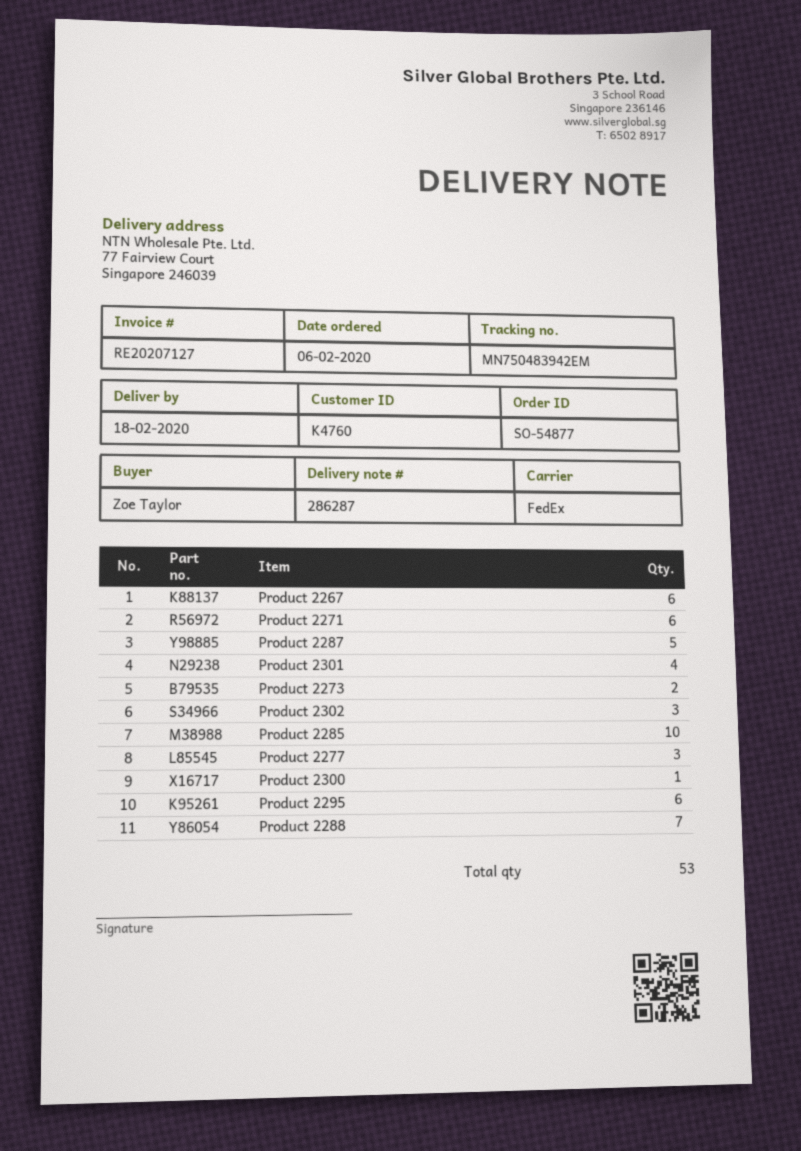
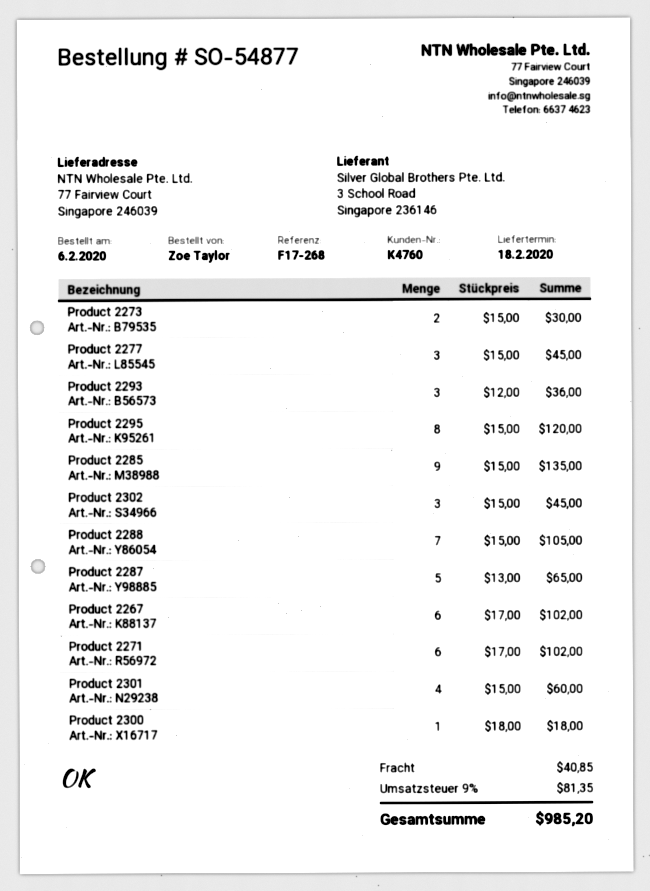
Product 2285: 10 -> 9
Product 2295: 6 -> 8
Product 2293: none -> 3

